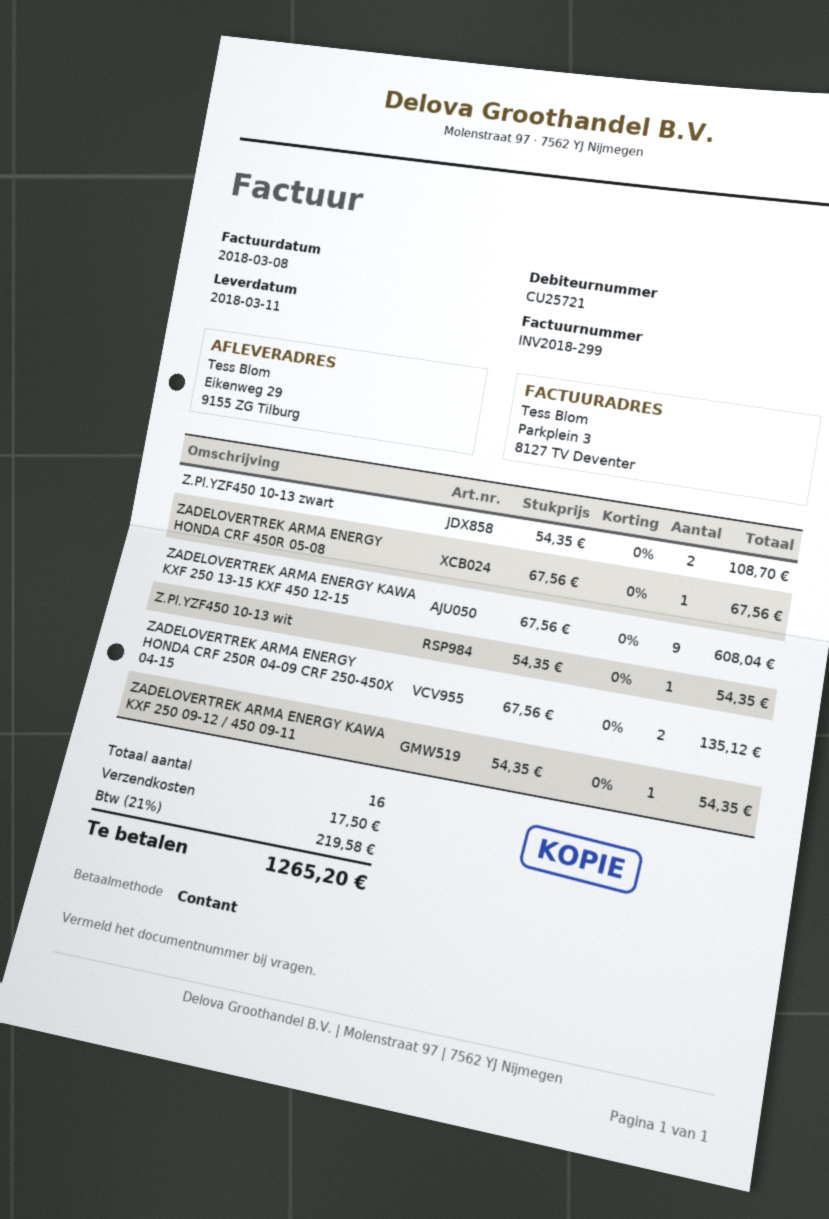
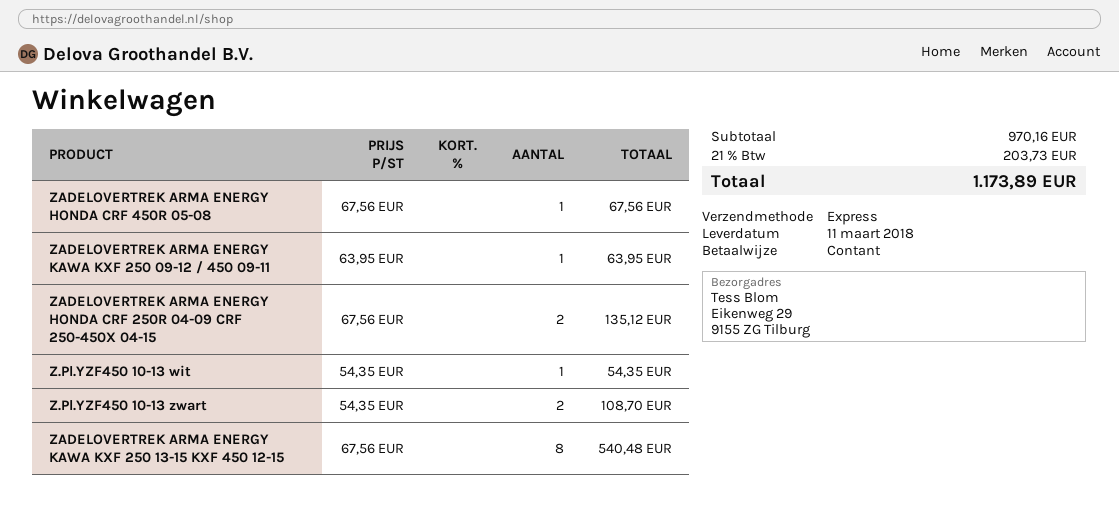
ZADELOVERTREK ARMA ENERGY KAWA KXF 250 13-15 KXF 450 12-15: 9 x 67.56 = 608.04 -> 8 x 67.56 = 540.48
ZADELOVERTREK ARMA ENERGY KAWA KXF 250 09-12 / 450 09-11: 1 x 54.35 = 54.35 -> 1 x 63.95 = 63.95
shipping: 17.50 -> none
tax: 21% = 219.58 -> 21% = 203.73
total: 1265.20 -> 1173.89

